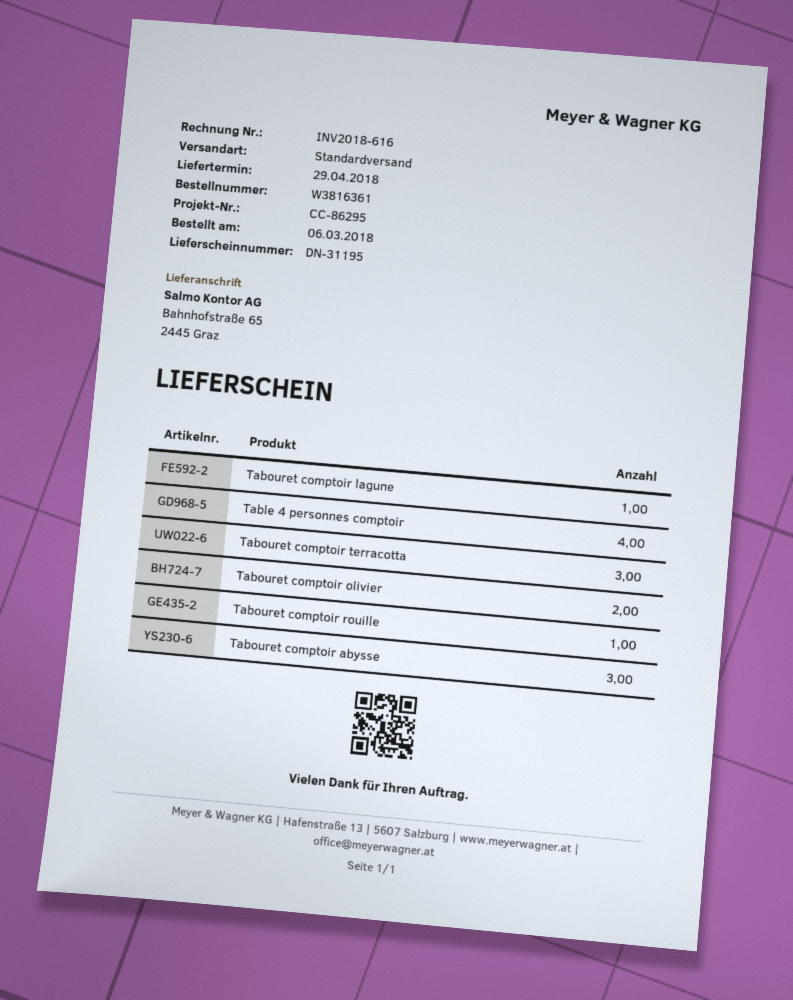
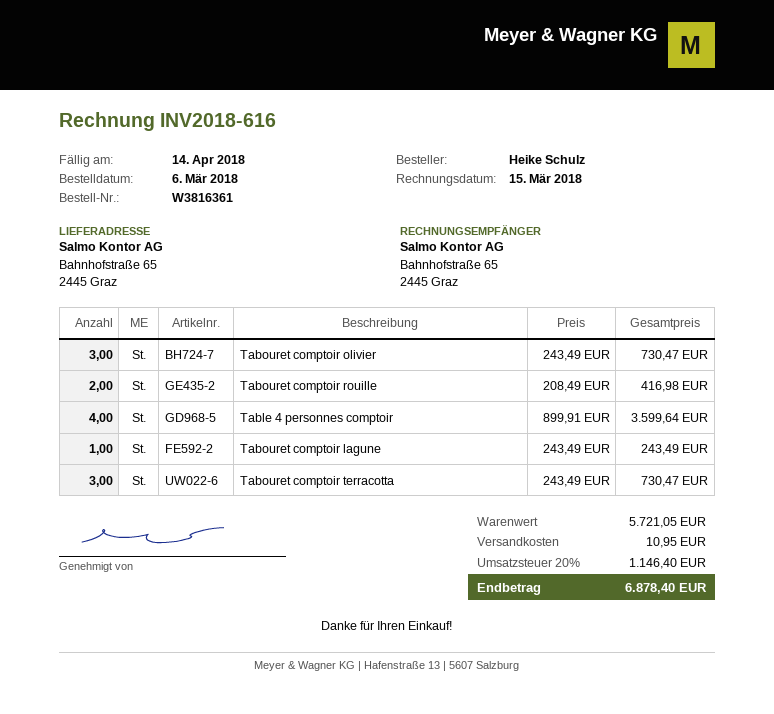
Tabouret comptoir olivier: 2 -> 3
Tabouret comptoir rouille: 1 -> 2
Tabouret comptoir abysse: 3 -> none

